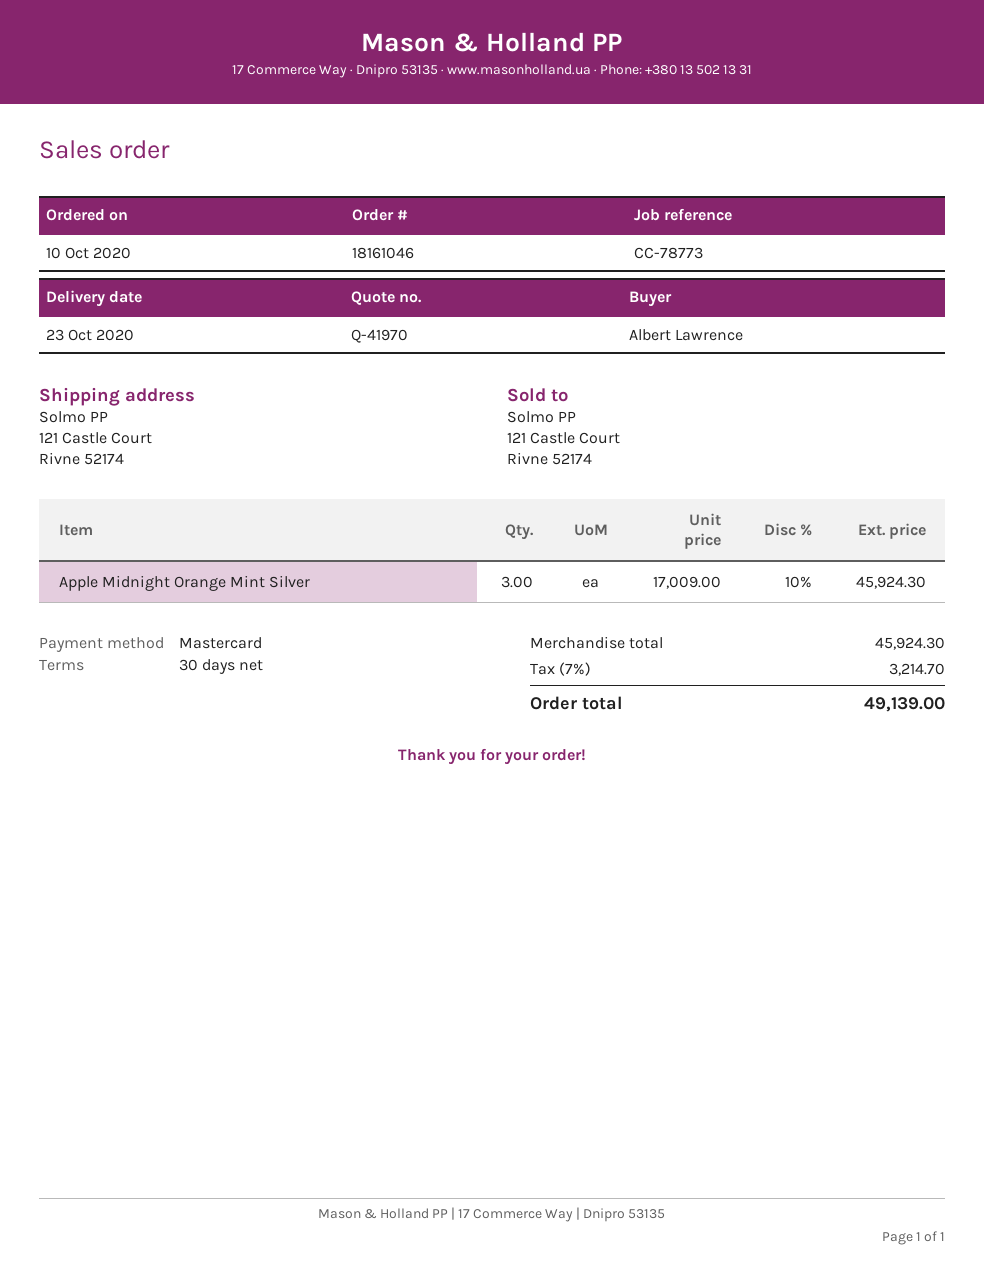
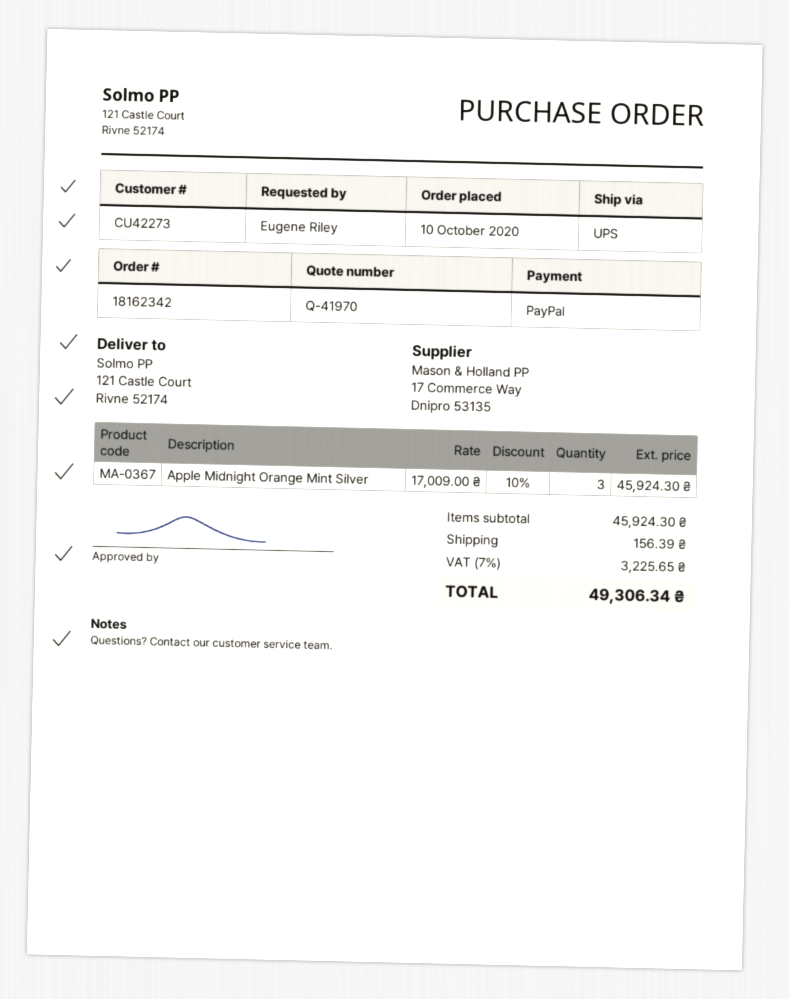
order number: 18161046 -> 18162342
ordered by: Albert Lawrence -> Eugene Riley
payment method: Mastercard -> PayPal
shipping: none -> 156.39
tax: 7% = 3214.70 -> 7% = 3225.65
total: 49139.00 -> 49306.34

